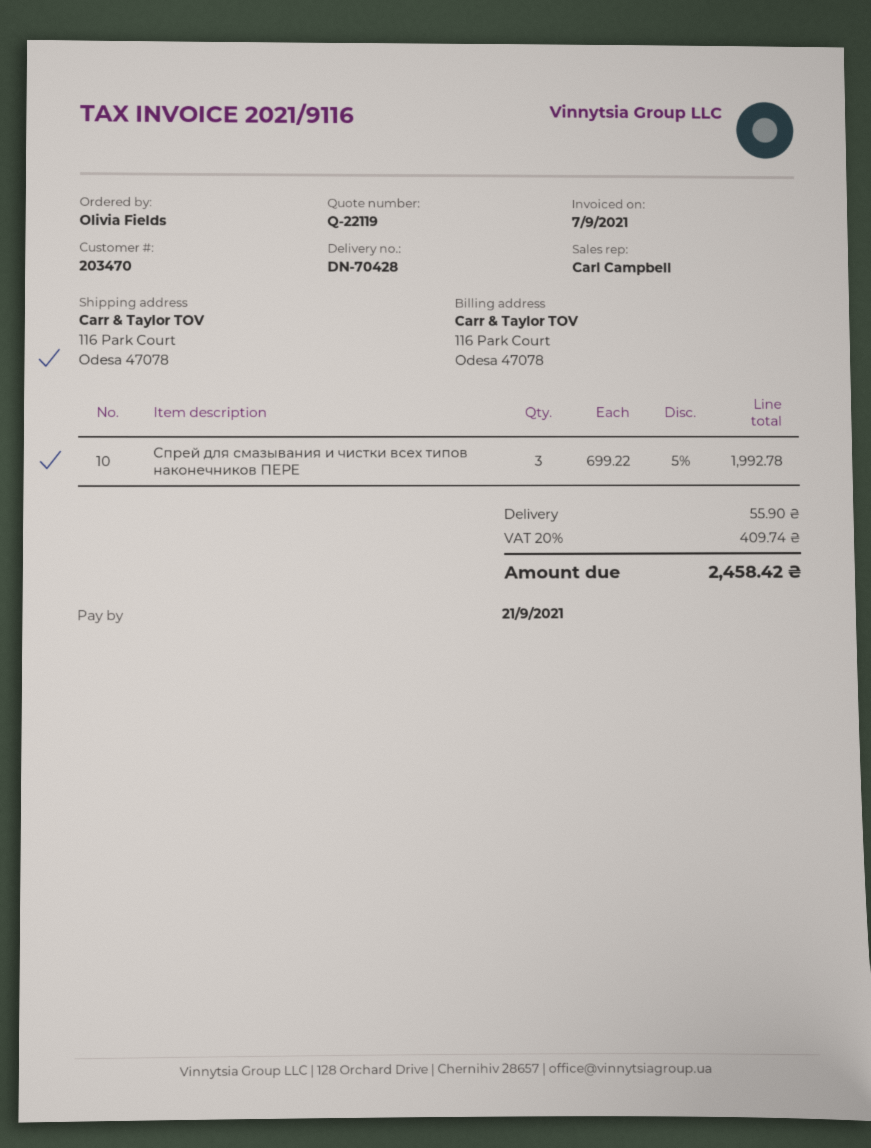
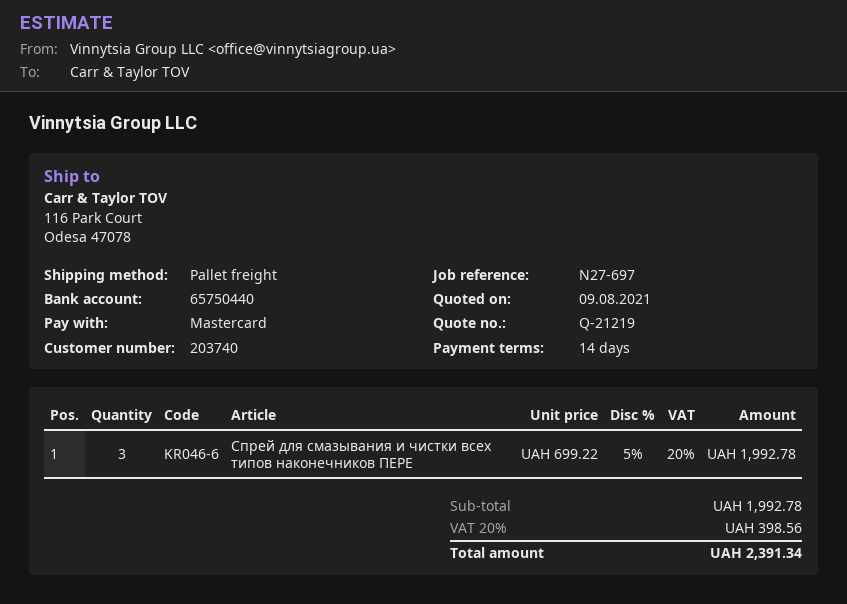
quote number: Q-22119 -> Q-21219
customer number: 203470 -> 203740
shipping: 55.90 -> none
tax: 20% = 409.74 -> 20% = 398.56
total: 2458.42 -> 2391.34

